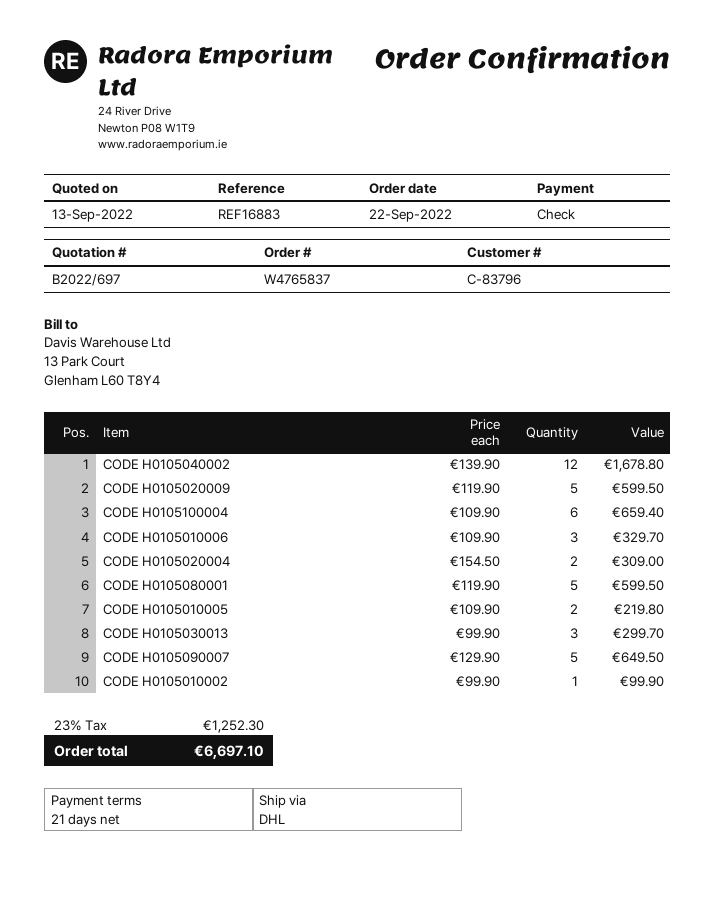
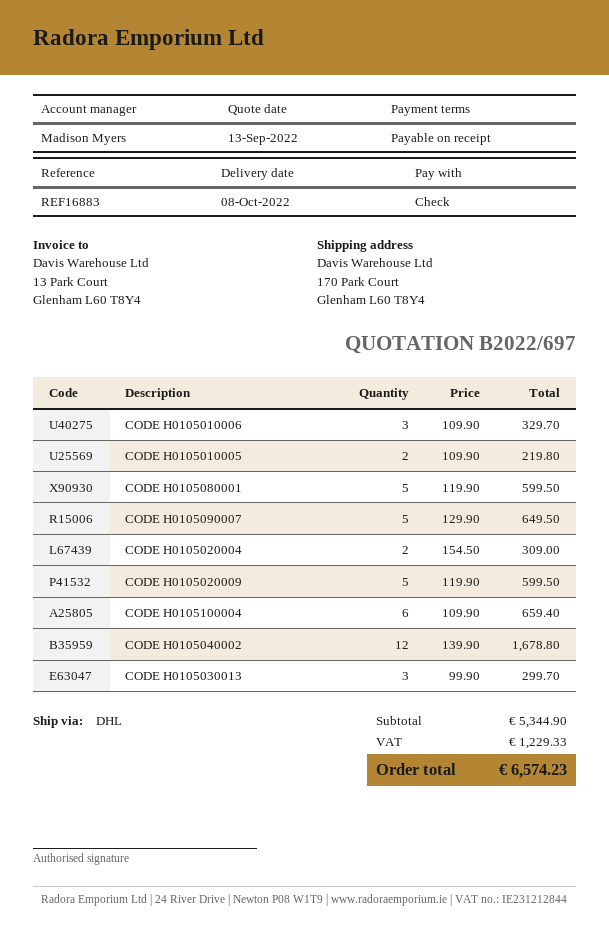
payment terms: 21 days -> on receipt
CODE H0105010002: 1 x 99.90 = 99.90 -> none
tax: 1252.30 -> 1229.33
total: 6697.10 -> 6574.23

